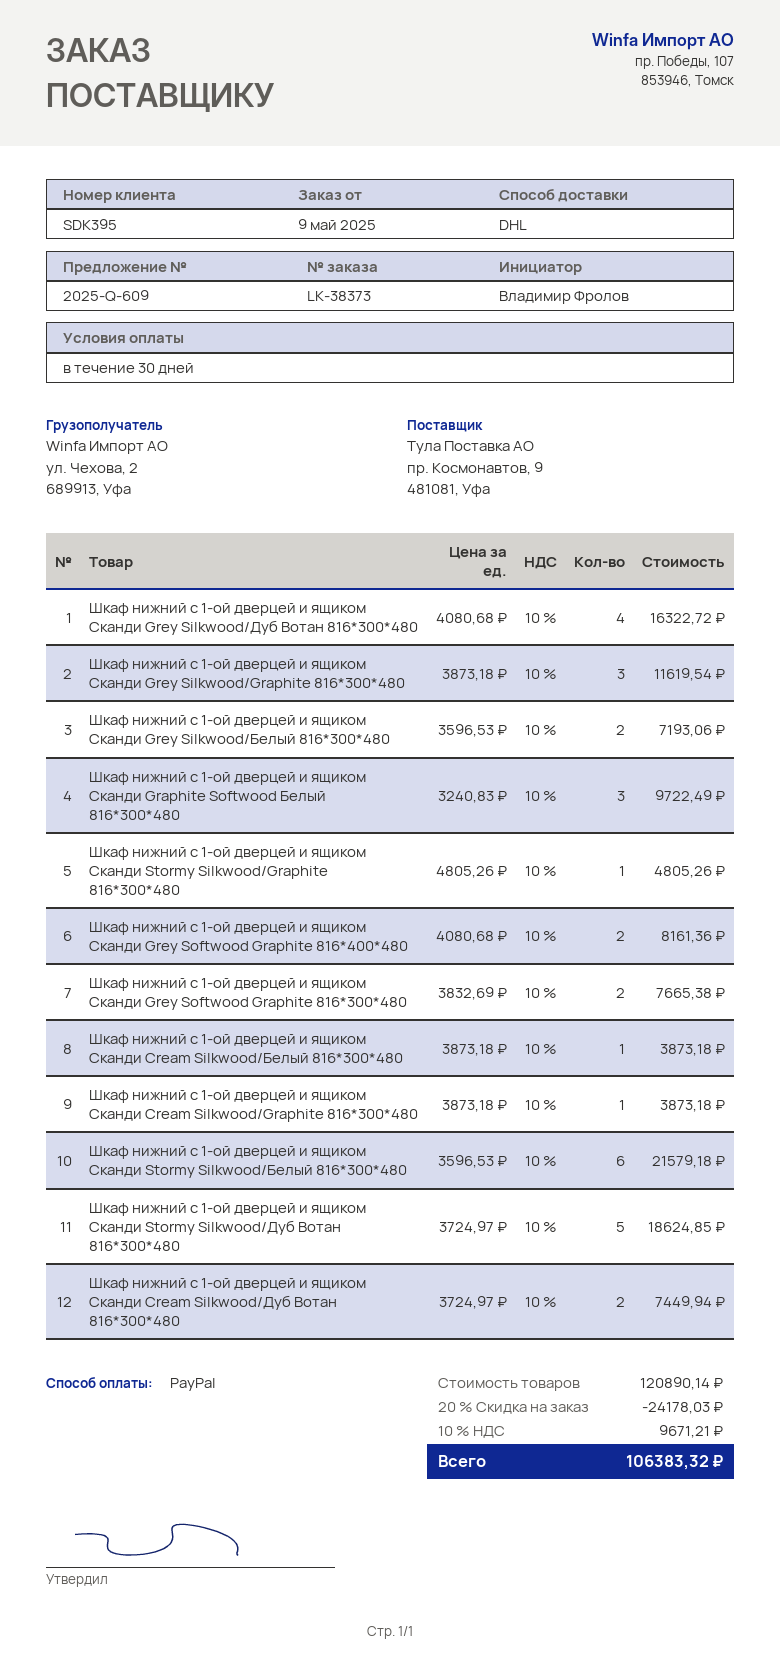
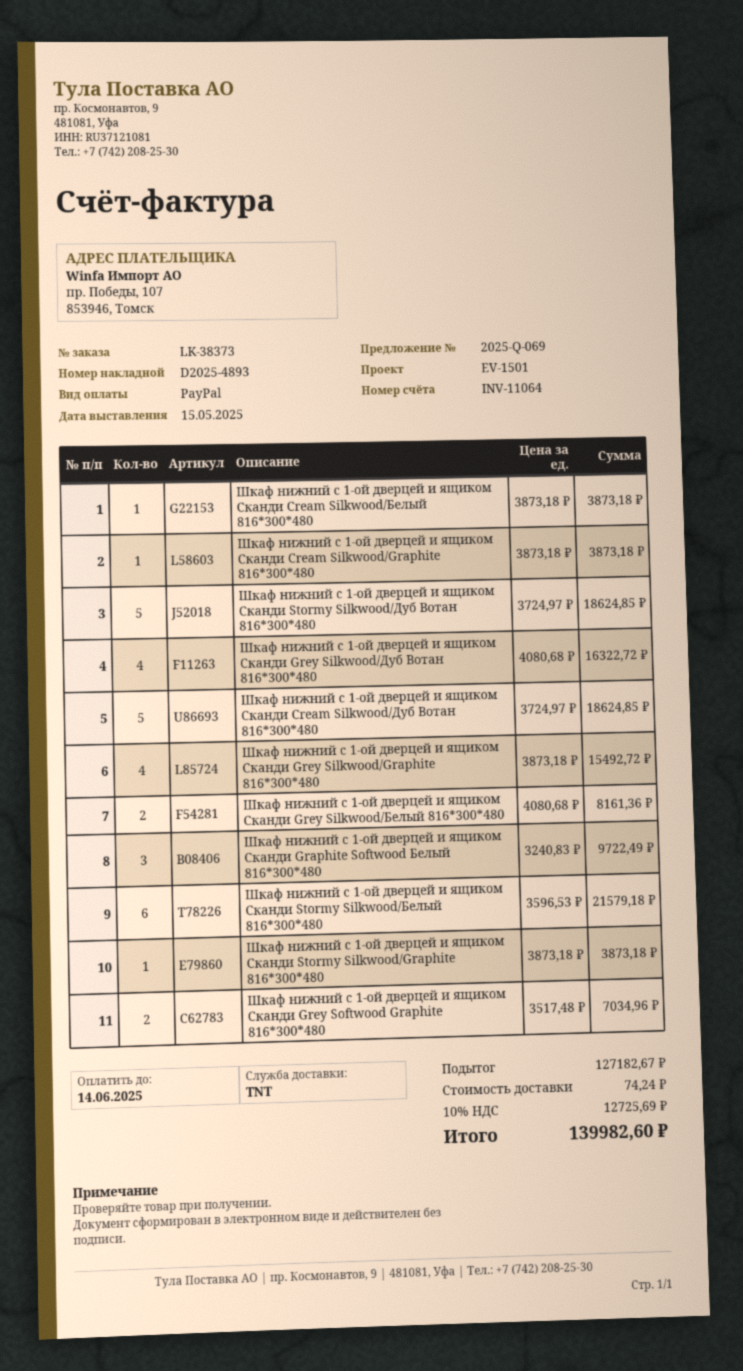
quote number: 2025-Q-609 -> 2025-Q-069
shipping method: DHL -> TNT
Шкаф нижний с 1-ой дверцей и ящиком Сканди Grey Silkwood/Graphite 816*300*480: 3 x 3873.18 = 11619.54 -> 4 x 3873.18 = 15492.72
Шкаф нижний с 1-ой дверцей и ящиком Сканди Grey Silkwood/Белый 816*300*480: 2 x 3596.53 = 7193.06 -> 2 x 4080.68 = 8161.36
Шкаф нижний с 1-ой дверцей и ящиком Сканди Stormy Silkwood/Graphite 816*300*480: 1 x 4805.26 = 4805.26 -> 1 x 3873.18 = 3873.18
Шкаф нижний с 1-ой дверцей и ящиком Сканди Grey Softwood Graphite 816*400*480: 2 x 4080.68 = 8161.36 -> none
Шкаф нижний с 1-ой дверцей и ящиком Сканди Grey Softwood Graphite 816*300*480: 2 x 3832.69 = 7665.38 -> 2 x 3517.48 = 7034.96
Шкаф нижний с 1-ой дверцей и ящиком Сканди Cream Silkwood/Дуб Вотан 816*300*480: 2 x 3724.97 = 7449.94 -> 5 x 3724.97 = 18624.85
subtotal: 120890.14 -> 127182.67
discount: 20% = 24178.03 -> none
shipping: none -> 74.24
tax: 10% = 9671.21 -> 10% = 12725.69
total: 106383.32 -> 139982.60

